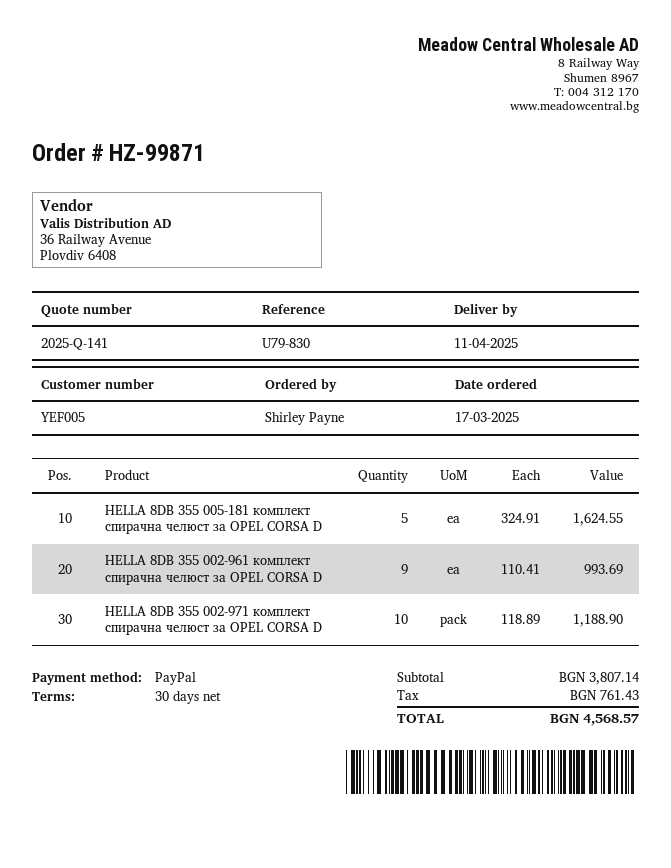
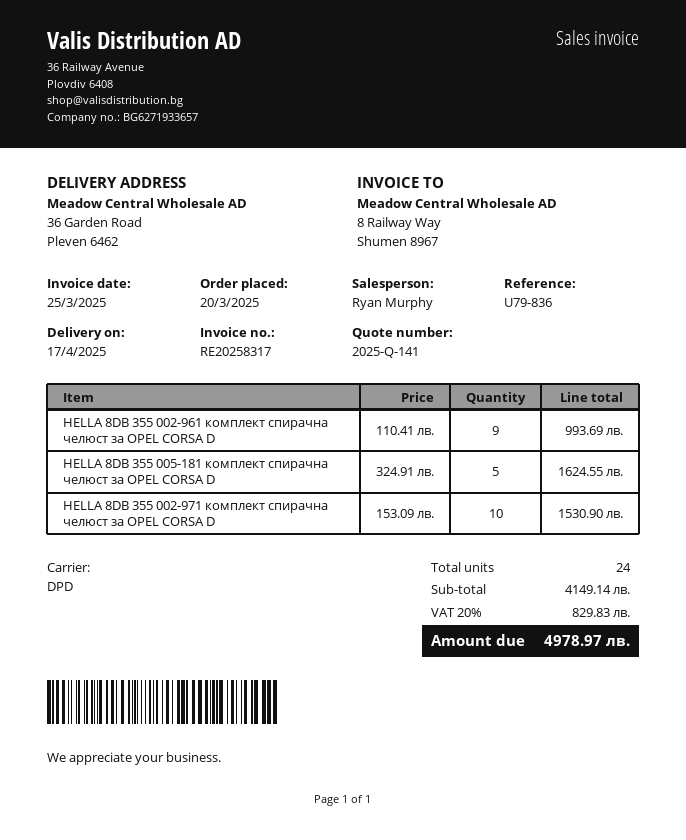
order date: 2025-03-17 -> 2025-03-20
delivery date: 2025-04-11 -> 2025-04-17
reference: U79-830 -> U79-836
HELLA 8DB 355 002-971 комплект спирачна челюст за OPEL CORSA D: 10 x 118.89 = 1188.90 -> 10 x 153.09 = 1530.90
subtotal: 3807.14 -> 4149.14
tax: 761.43 -> 829.83
total: 4568.57 -> 4978.97

